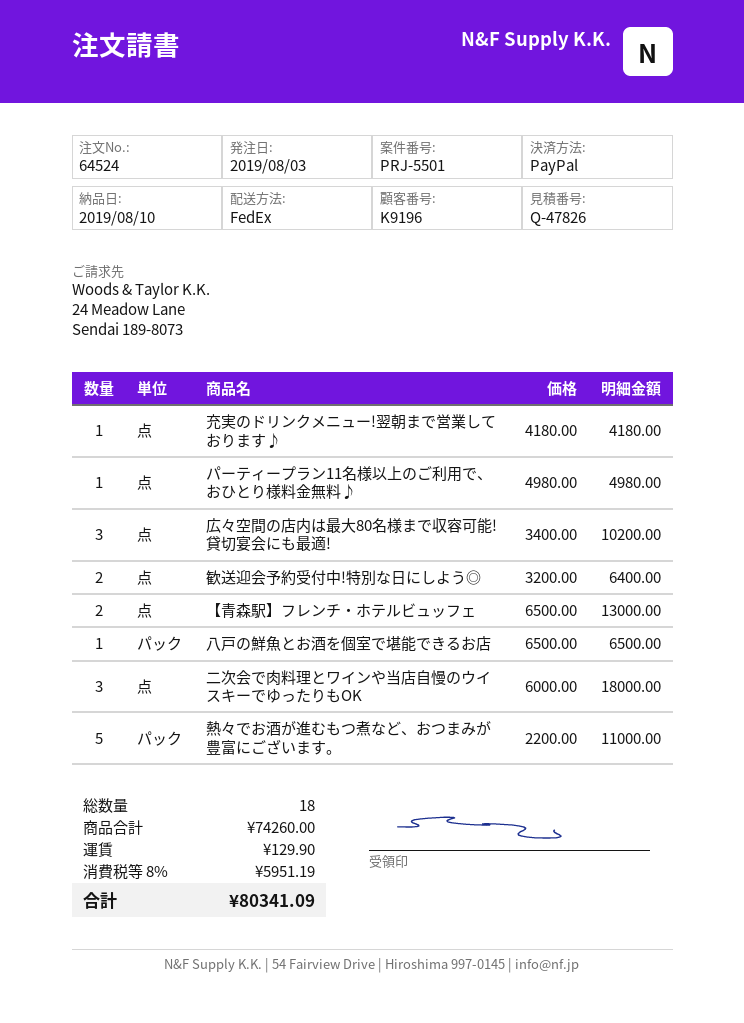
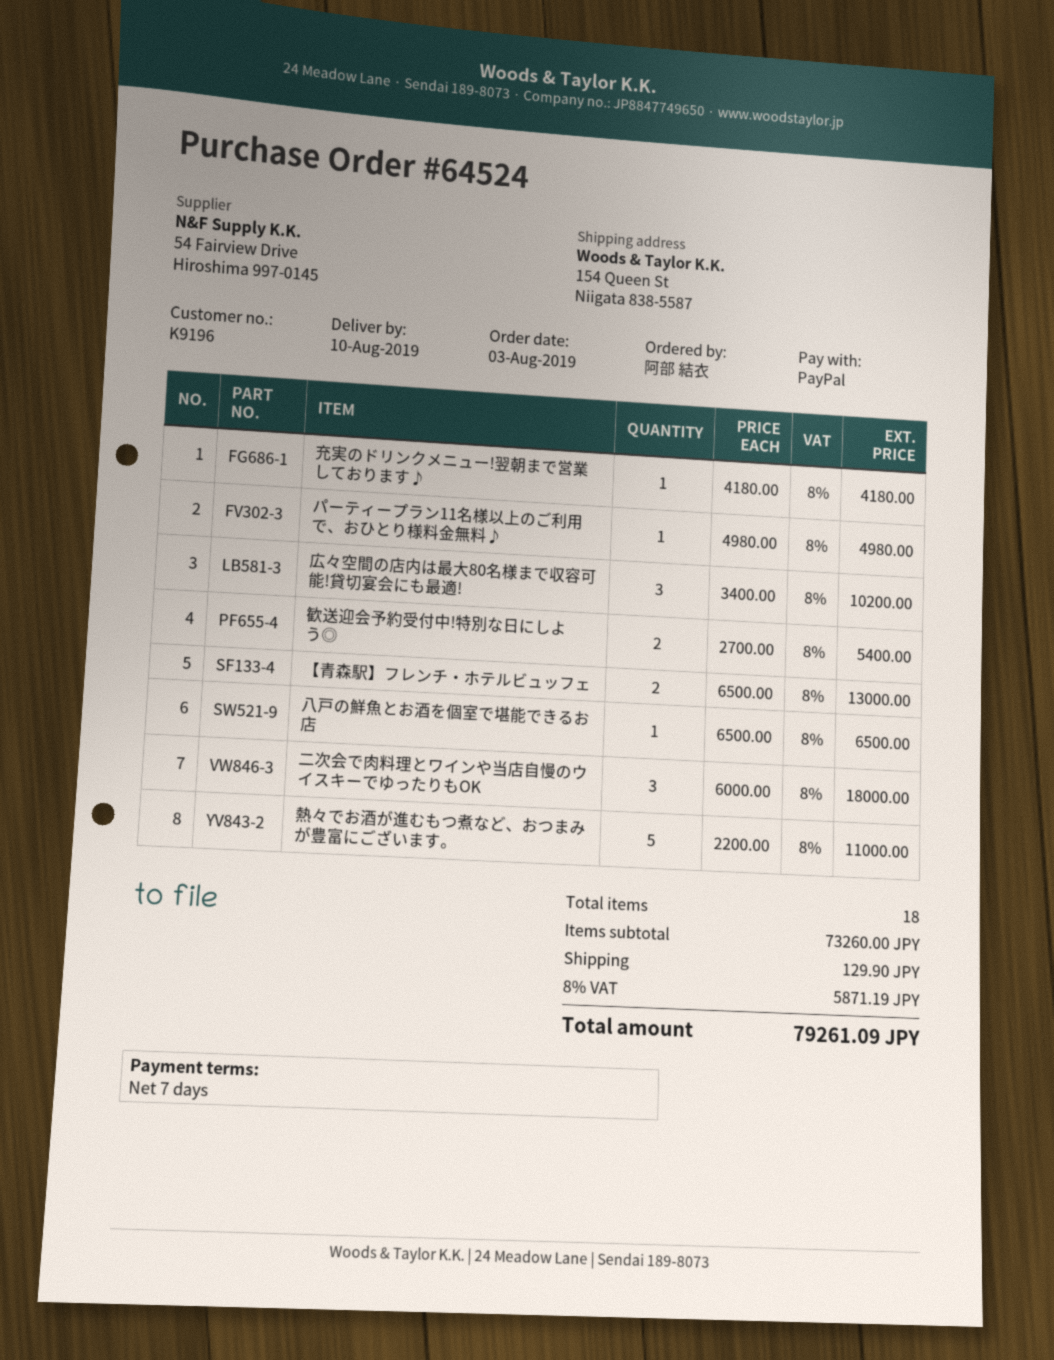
歓送迎会予約受付中!特別な日にしよう◎: 2 x 3200.00 = 6400.00 -> 2 x 2700.00 = 5400.00
subtotal: 74260.00 -> 73260.00
tax: 8% = 5951.19 -> 8% = 5871.19
total: 80341.09 -> 79261.09

